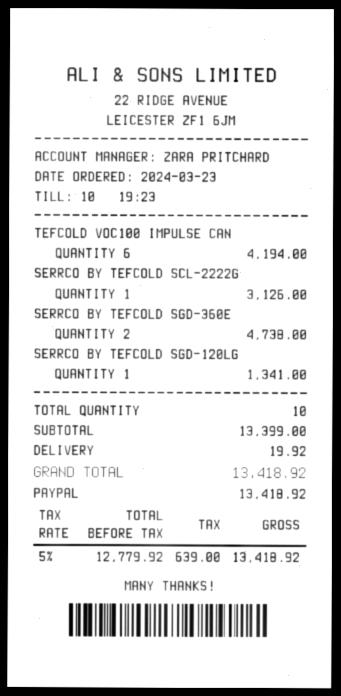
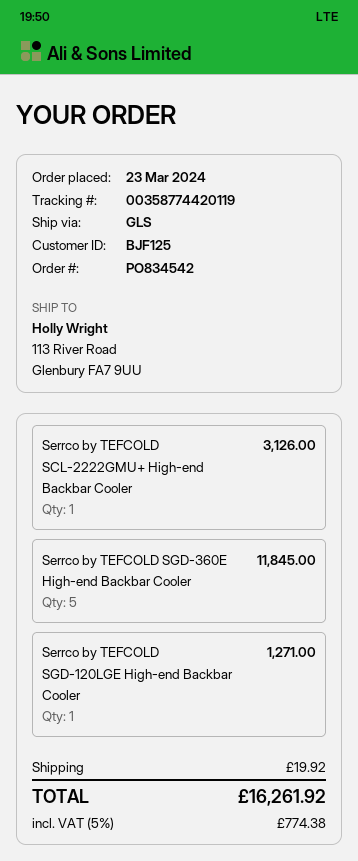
TEFCOLD VOC100 IMPULSE CAN: 6 for 4194.00 -> none
SERRCO BY TEFCOLD SGD-360E: 2 for 4738.00 -> 5 for 11845.00
SERRCO BY TEFCOLD SGD-120LG: 1 for 1341.00 -> 1 for 1271.00
tax: 5% = 639.00 -> 5% = 774.38
total: 13418.92 -> 16261.92

